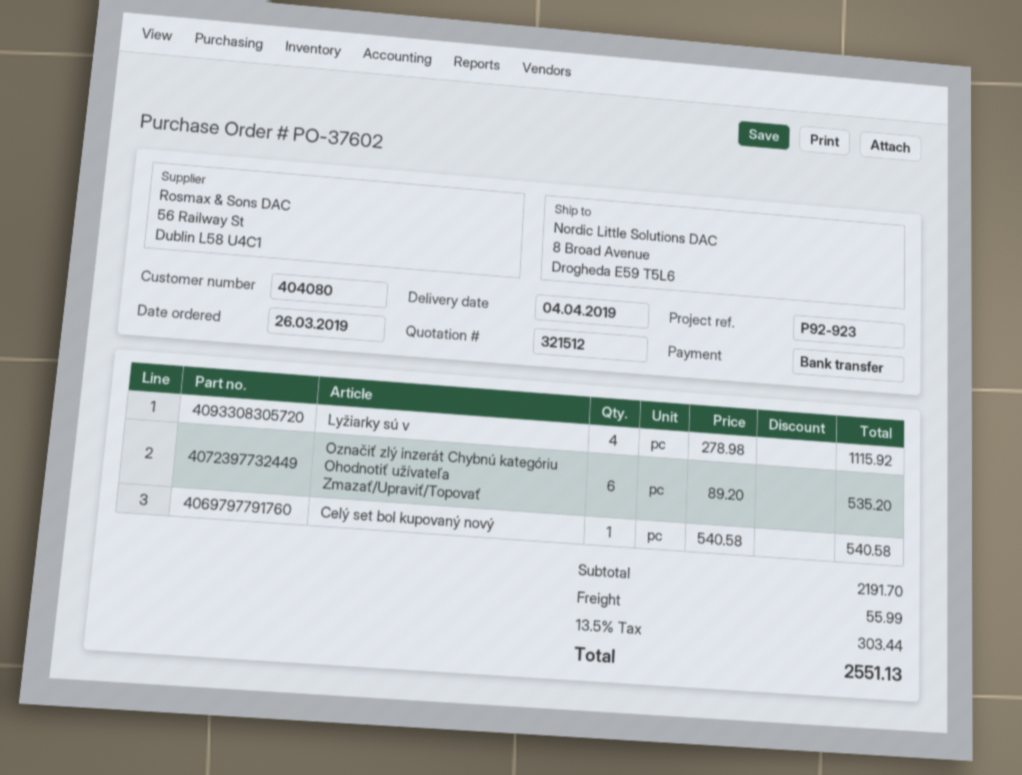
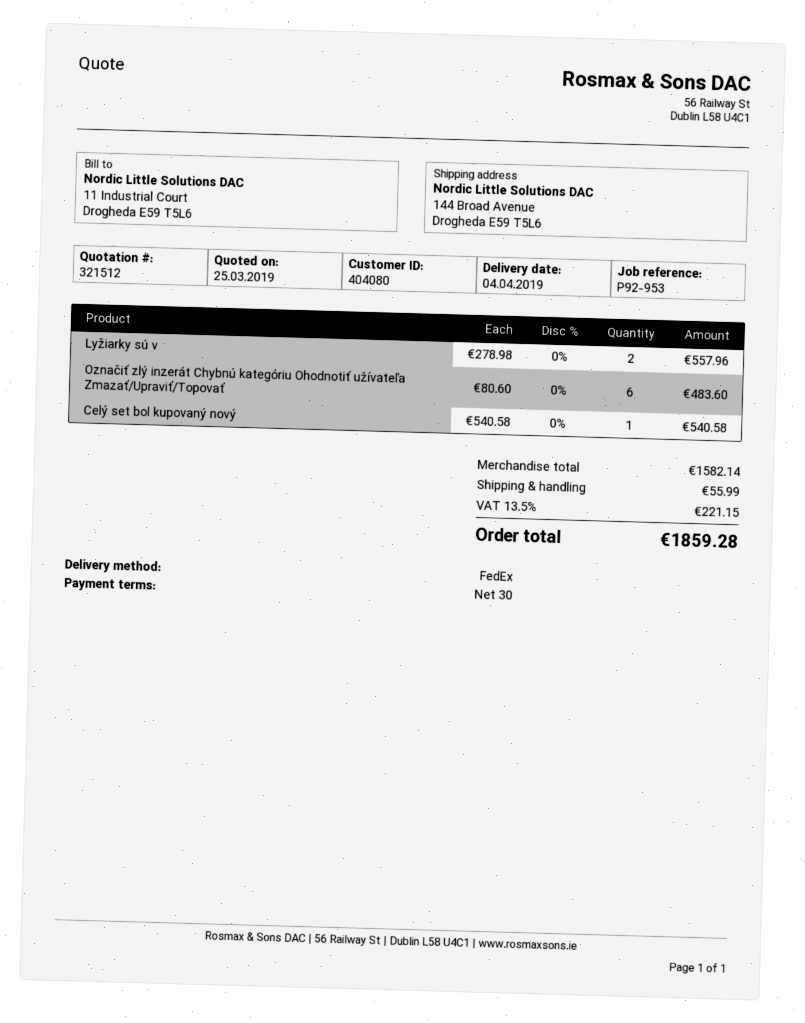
reference: P92-923 -> P92-953
ship to: 8 Broad Avenue, Drogheda E59 T5L6 -> 144 Broad Avenue, Drogheda E59 T5L6
Lyžiarky sú v: 4 x 278.98 = 1115.92 -> 2 x 278.98 = 557.96
Označiť zlý inzerát Chybnú kategóriu Ohodnotiť užívateľa Zmazať/Upraviť/Topovať: 6 x 89.20 = 535.20 -> 6 x 80.60 = 483.60
subtotal: 2191.70 -> 1582.14
tax: 13.5% = 303.44 -> 13.5% = 221.15
total: 2551.13 -> 1859.28

